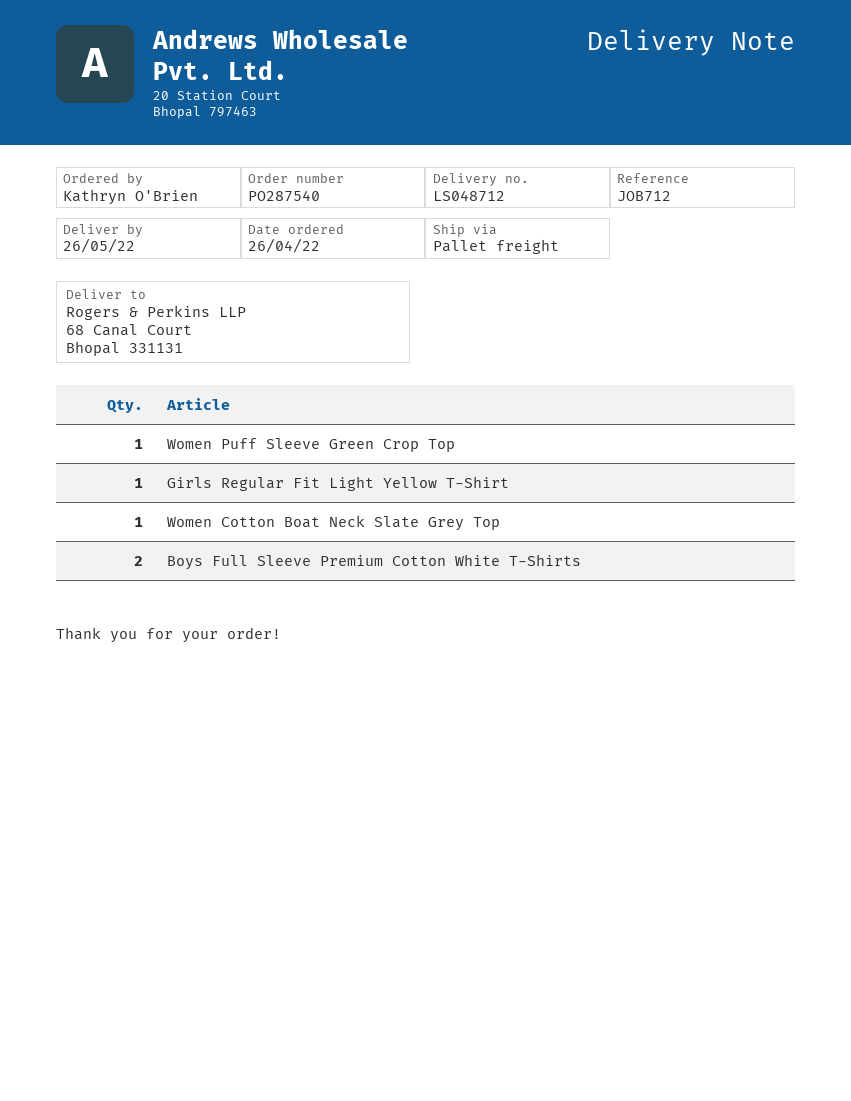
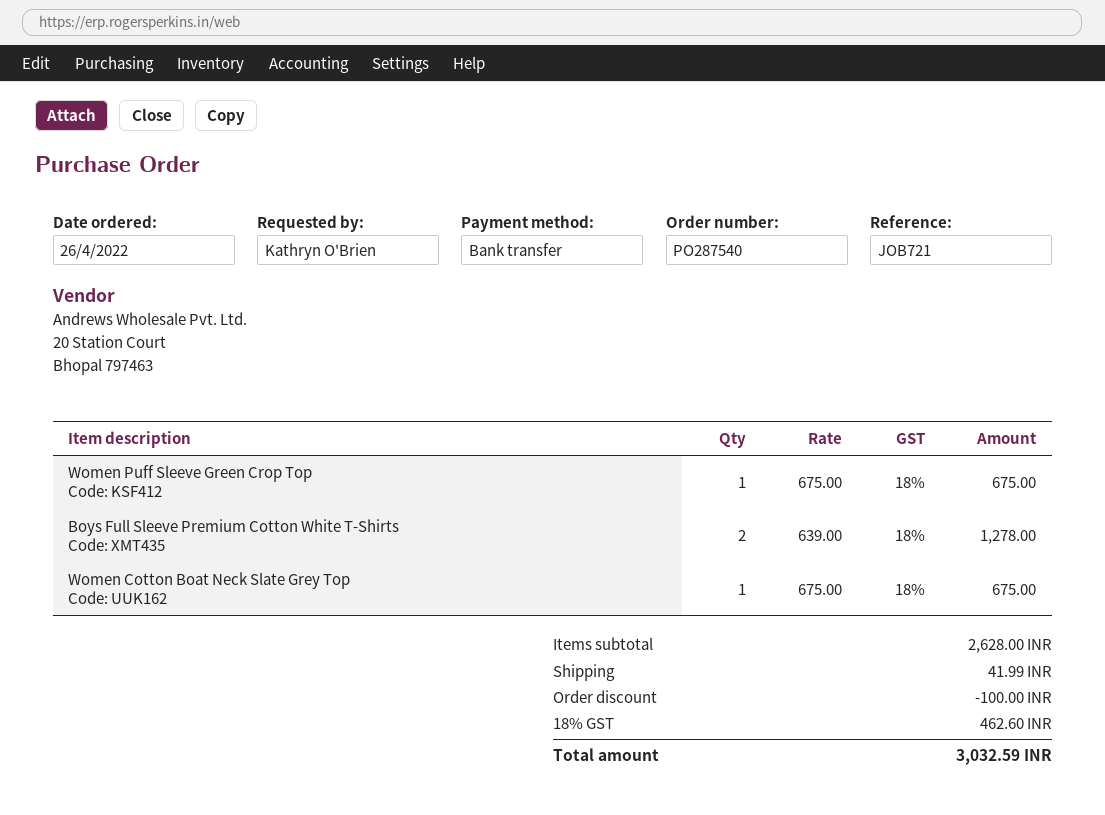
reference: JOB712 -> JOB721
Girls Regular Fit Light Yellow T-Shirt: 1 -> none

